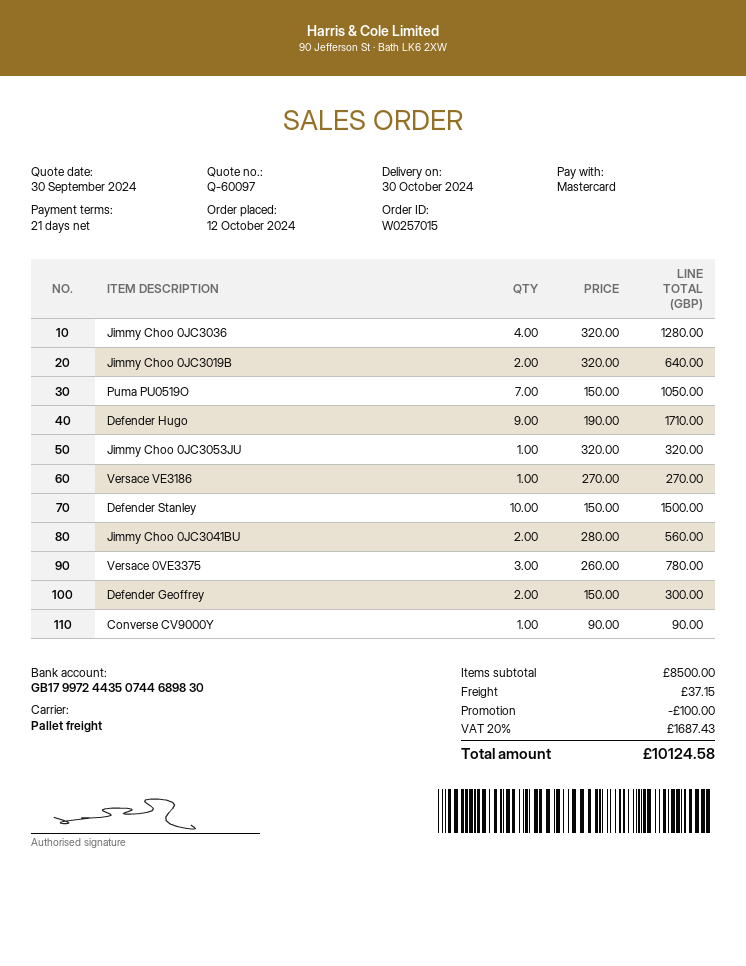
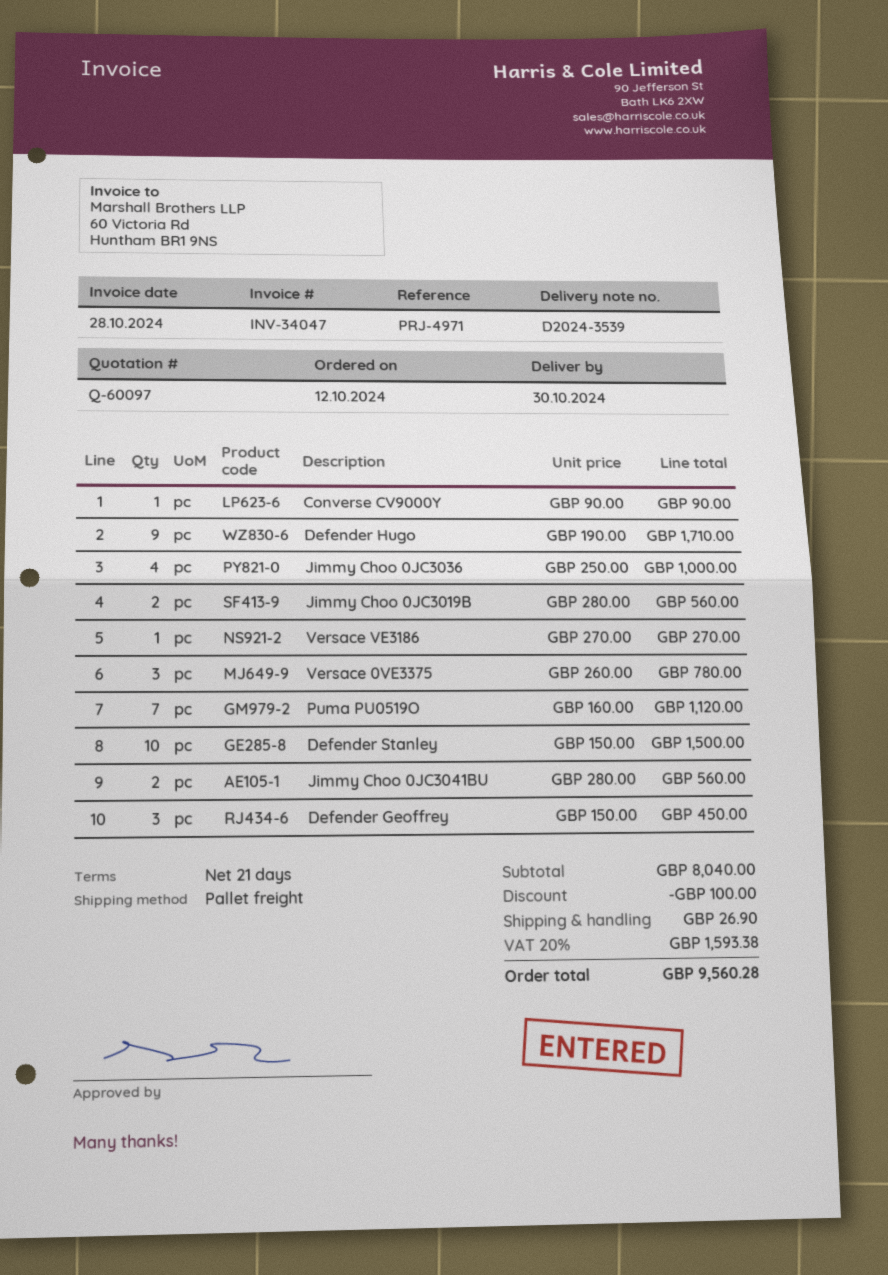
Jimmy Choo 0JC3036: 4 x 320.00 = 1280.00 -> 4 x 250.00 = 1000.00
Jimmy Choo 0JC3019B: 2 x 320.00 = 640.00 -> 2 x 280.00 = 560.00
Puma PU0519O: 7 x 150.00 = 1050.00 -> 7 x 160.00 = 1120.00
Jimmy Choo 0JC3053JU: 1 x 320.00 = 320.00 -> none
Defender Geoffrey: 2 x 150.00 = 300.00 -> 3 x 150.00 = 450.00
subtotal: 8500.00 -> 8040.00
shipping: 37.15 -> 26.90
tax: 20% = 1687.43 -> 20% = 1593.38
total: 10124.58 -> 9560.28

